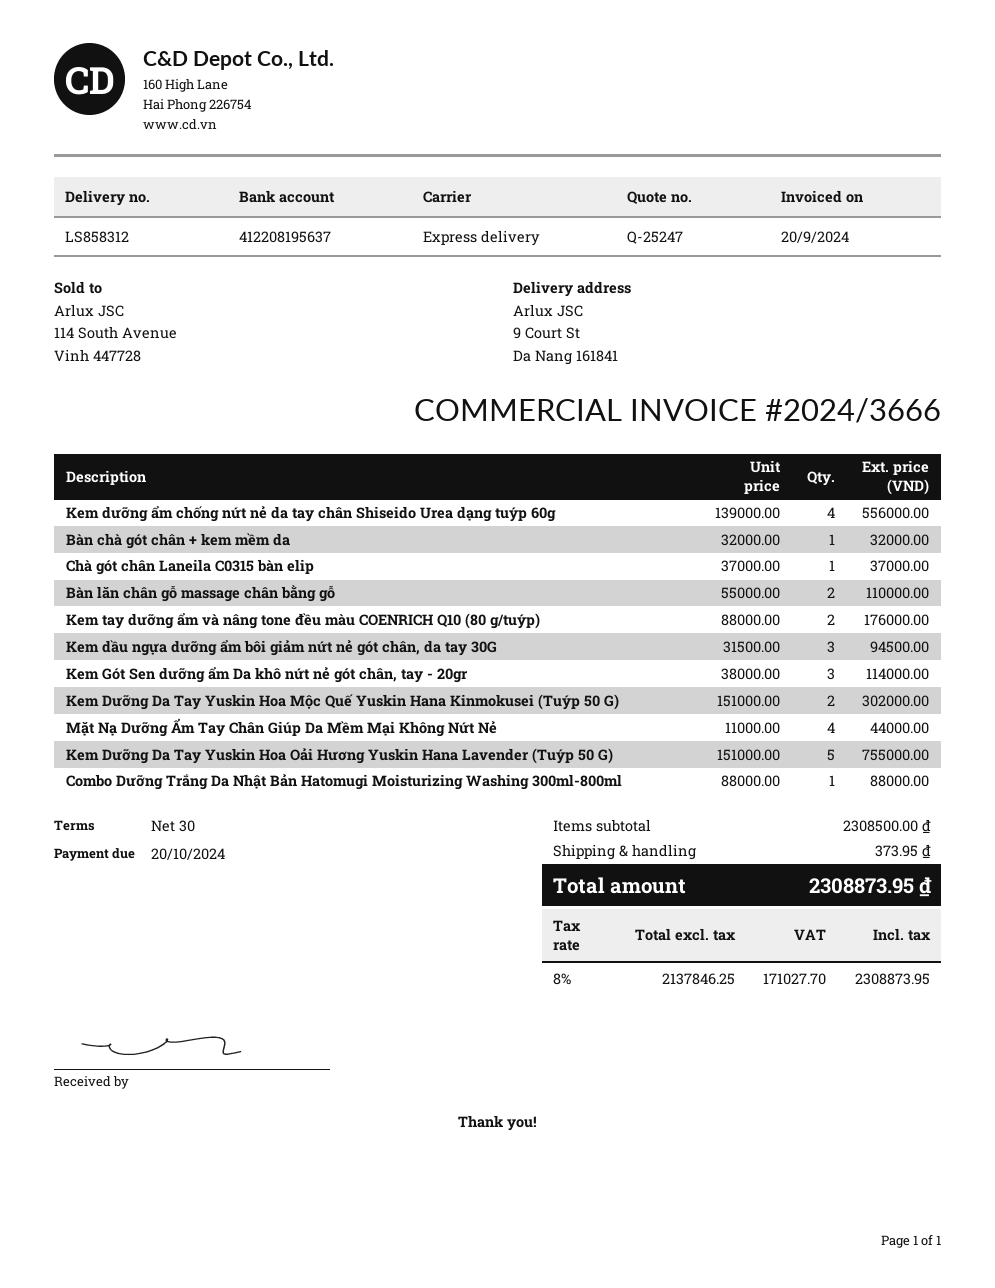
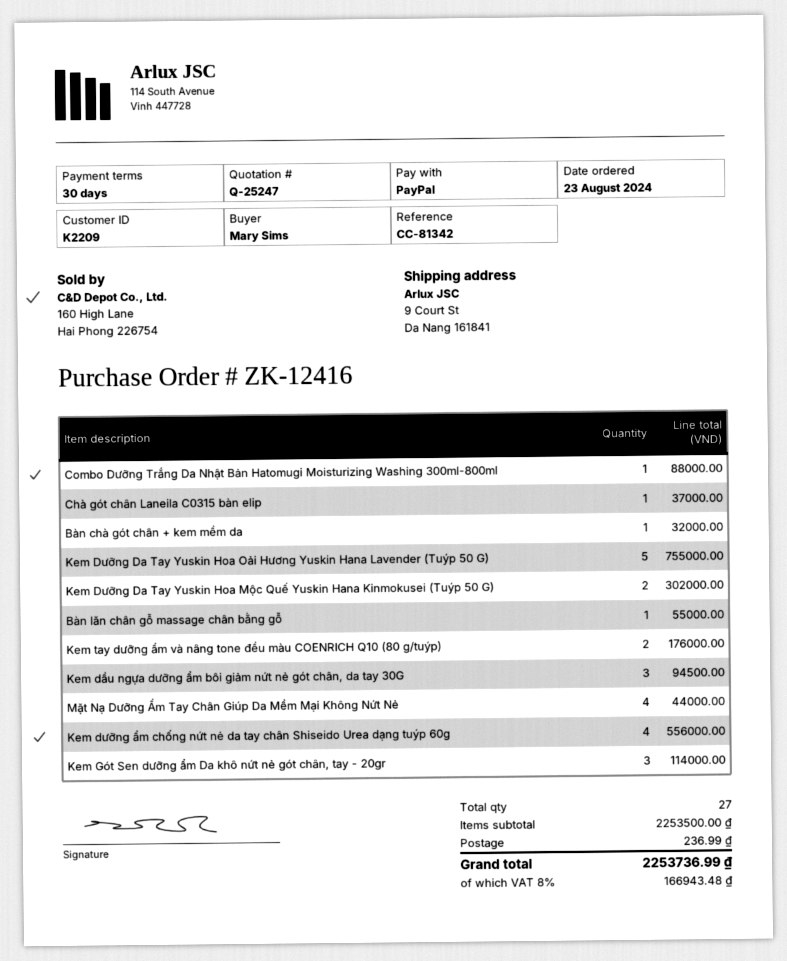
Bàn lăn chân gỗ massage chân bằng gỗ: 2 for 110000.00 -> 1 for 55000.00
subtotal: 2308500.00 -> 2253500.00
shipping: 373.95 -> 236.99
tax: 8% = 171027.70 -> 8% = 166943.48
total: 2308873.95 -> 2253736.99

